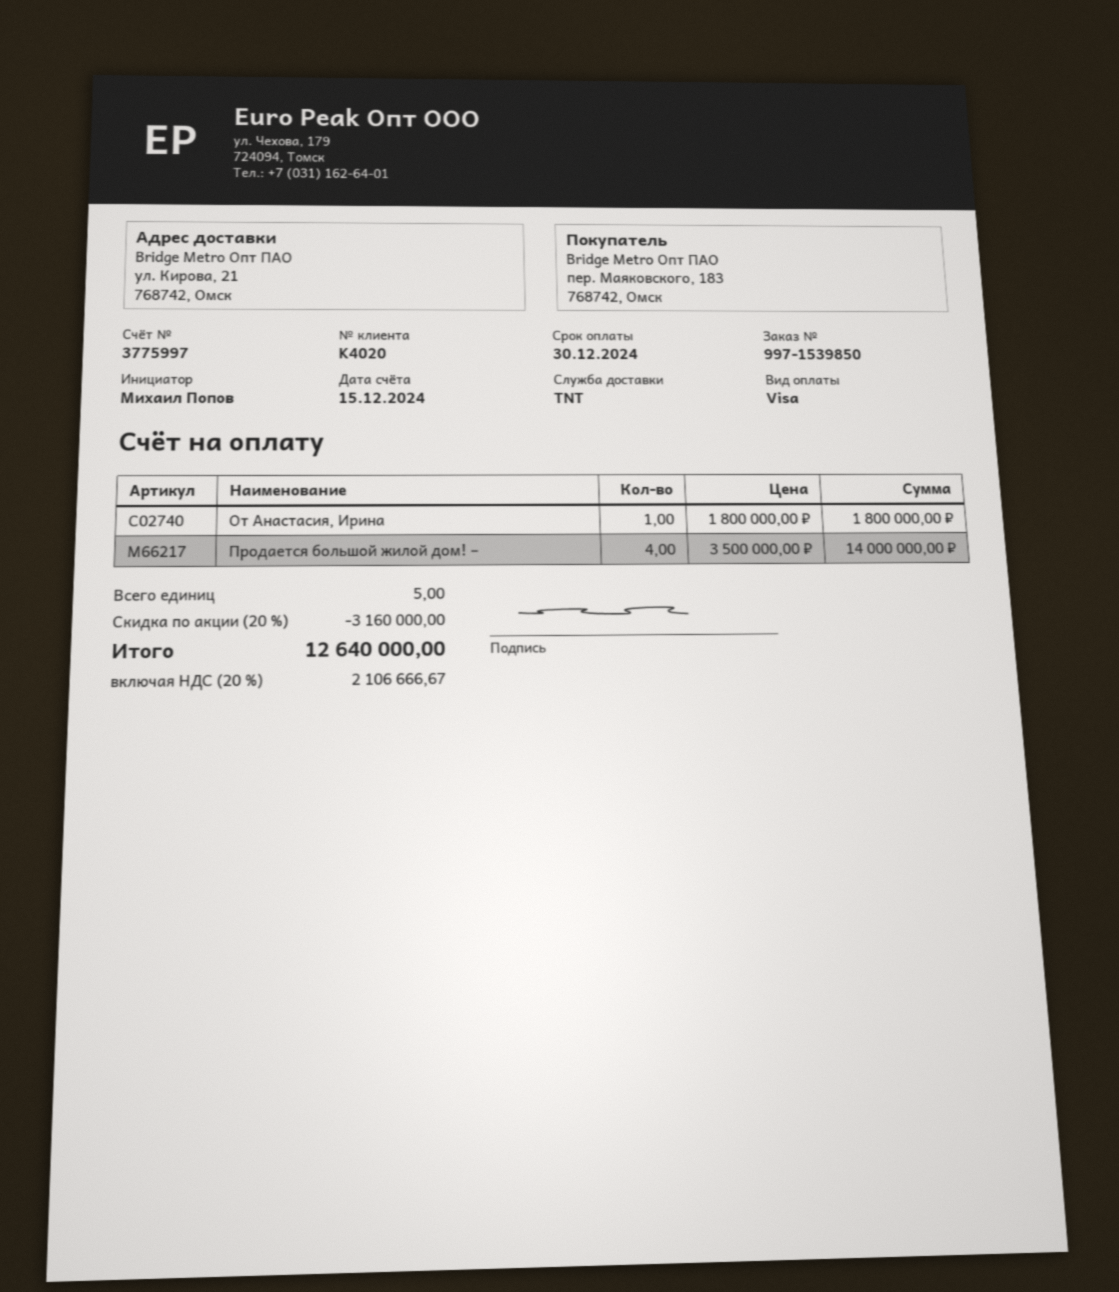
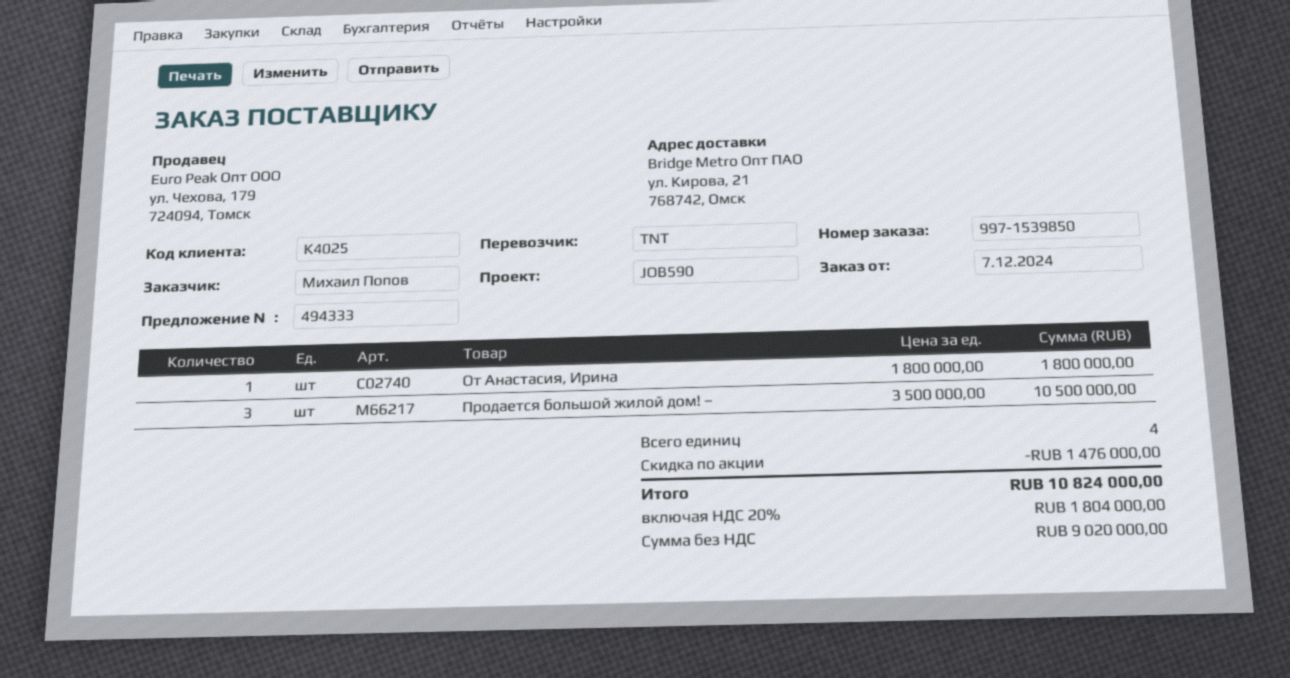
customer number: K4020 -> K4025
Продается большой жилой дом! –: 4 x 3500000.00 = 14000000.00 -> 3 x 3500000.00 = 10500000.00
total quantity: 5 -> 4
discount: 3160000.00 -> 1476000.00
tax: 20% = 2106666.67 -> 20% = 1804000.00
total: 12640000.00 -> 10824000.00

